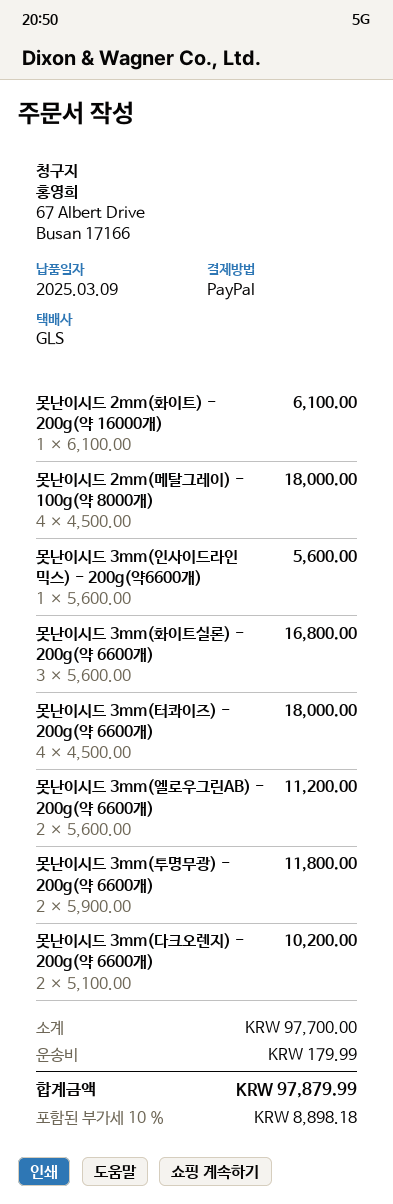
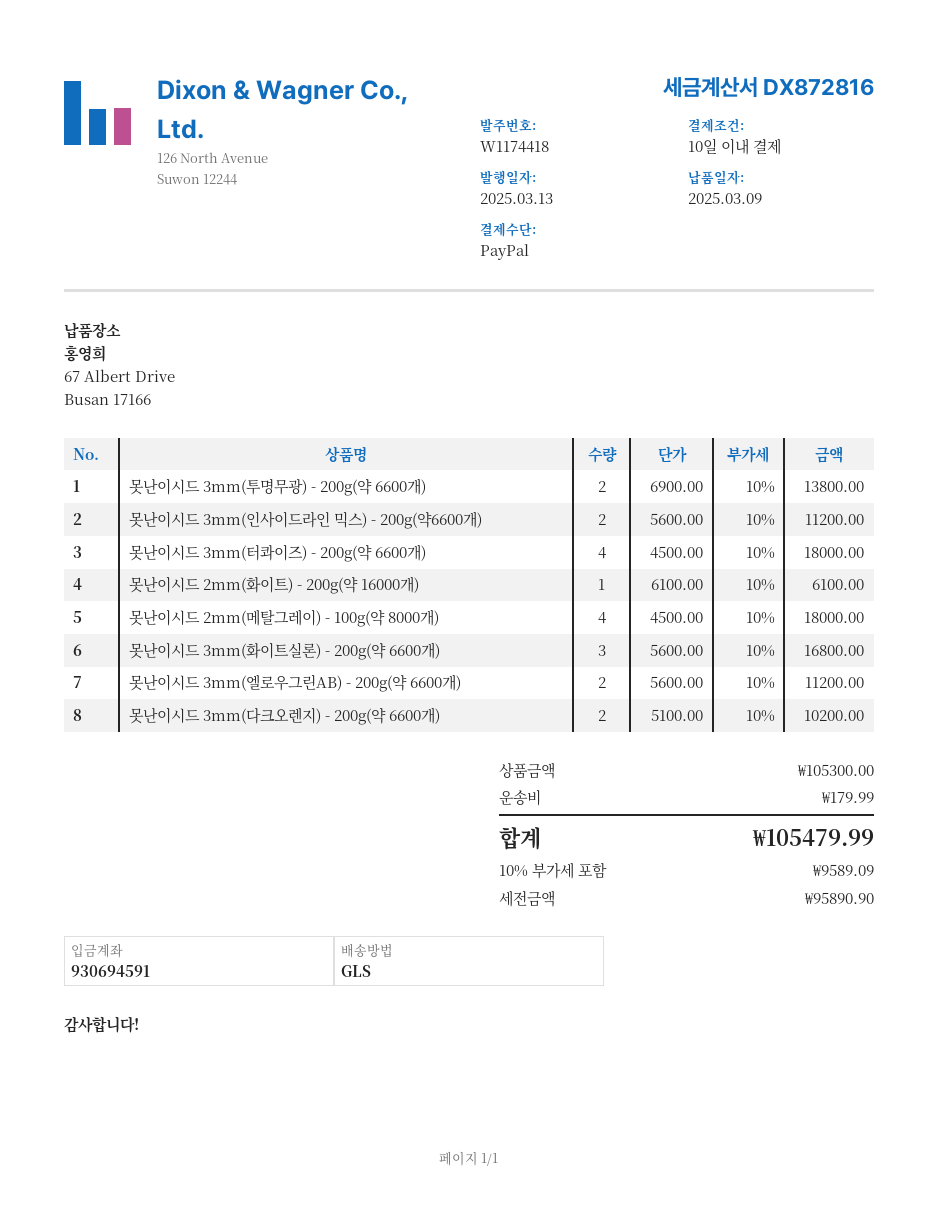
못난이시드 3mm(인사이드라인 믹스) - 200g(약6600개): 1 x 5600.00 = 5600.00 -> 2 x 5600.00 = 11200.00
못난이시드 3mm(투명무광) - 200g(약 6600개): 2 x 5900.00 = 11800.00 -> 2 x 6900.00 = 13800.00
subtotal: 97700.00 -> 105300.00
tax: 10% = 8898.18 -> 10% = 9589.09
total: 97879.99 -> 105479.99

